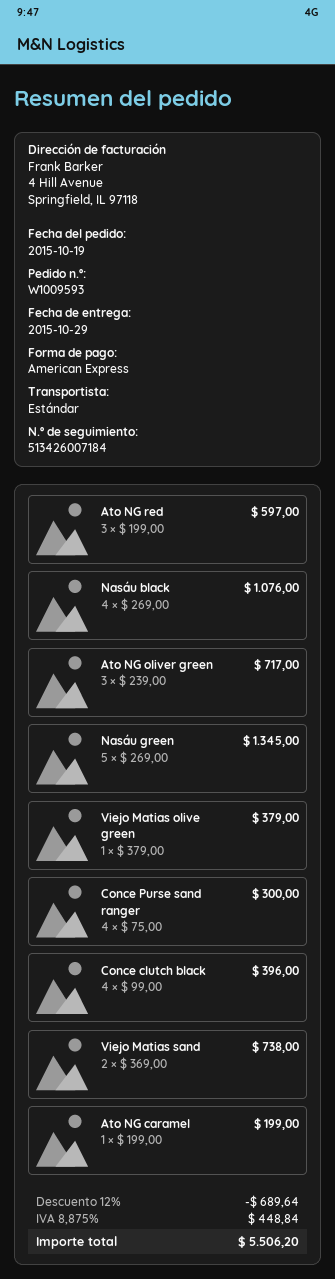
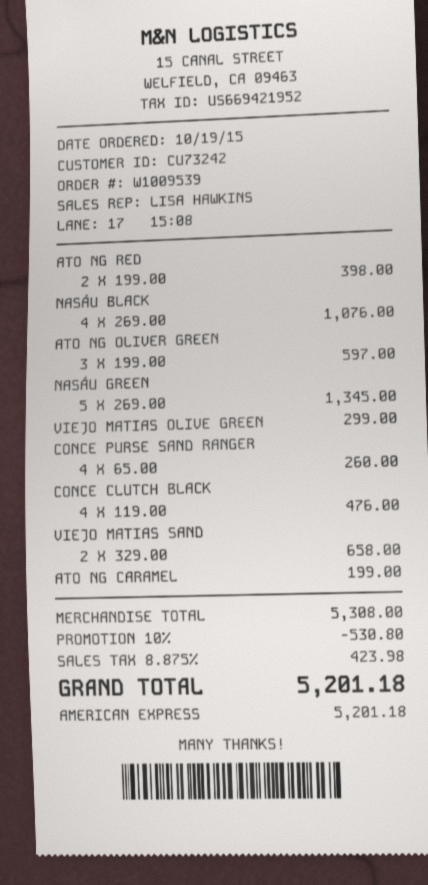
order number: W1009593 -> W1009539
Ato NG red: 3 x 199.00 = 597.00 -> 2 x 199.00 = 398.00
Ato NG oliver green: 3 x 239.00 = 717.00 -> 3 x 199.00 = 597.00
Viejo Matias olive green: 1 x 379.00 = 379.00 -> 1 x 299.00 = 299.00
Conce Purse sand ranger: 4 x 75.00 = 300.00 -> 4 x 65.00 = 260.00
Conce clutch black: 4 x 99.00 = 396.00 -> 4 x 119.00 = 476.00
Viejo Matias sand: 2 x 369.00 = 738.00 -> 2 x 329.00 = 658.00
discount: 12% = 689.64 -> 10% = 530.80
tax: 8.875% = 448.84 -> 8.875% = 423.98
total: 5506.20 -> 5201.18

